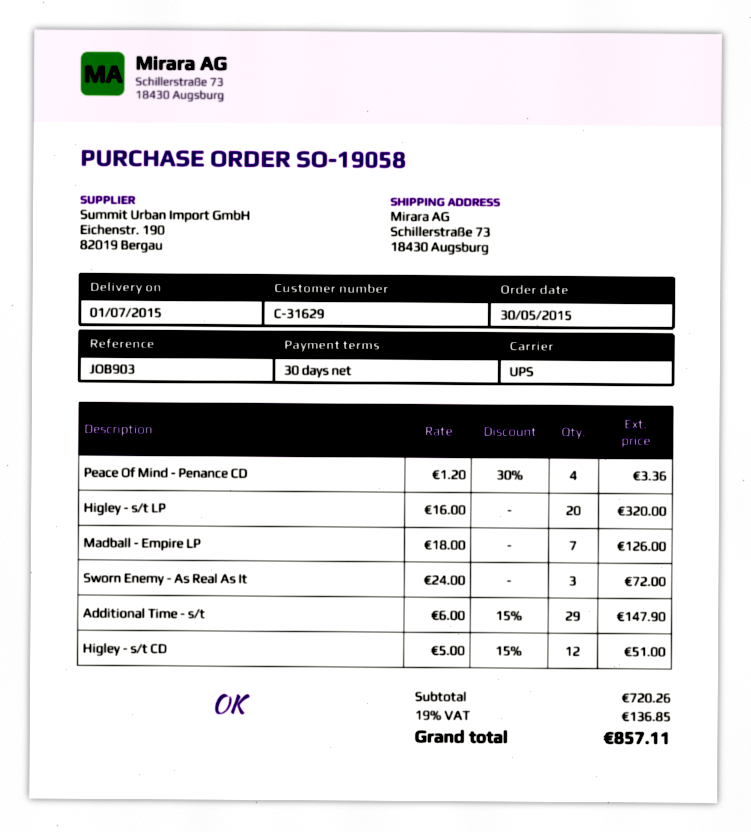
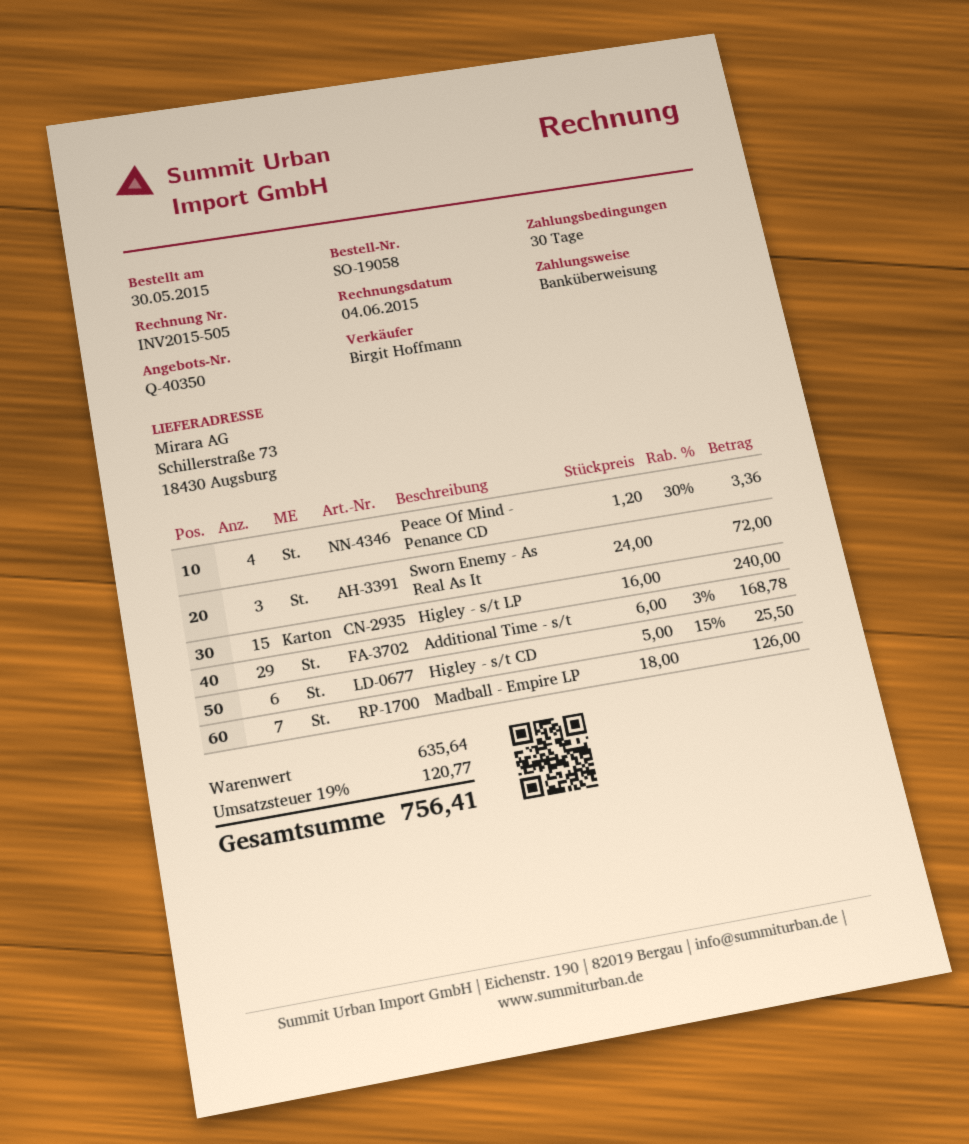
Higley - s/t LP: 20 x 16.00 = 320.00 -> 15 x 16.00 = 240.00
Additional Time - s/t: 29 x 6.00 - 15% = 147.90 -> 29 x 6.00 - 3% = 168.78
Higley - s/t CD: 12 x 5.00 - 15% = 51.00 -> 6 x 5.00 - 15% = 25.50
subtotal: 720.26 -> 635.64
tax: 19% = 136.85 -> 19% = 120.77
total: 857.11 -> 756.41

